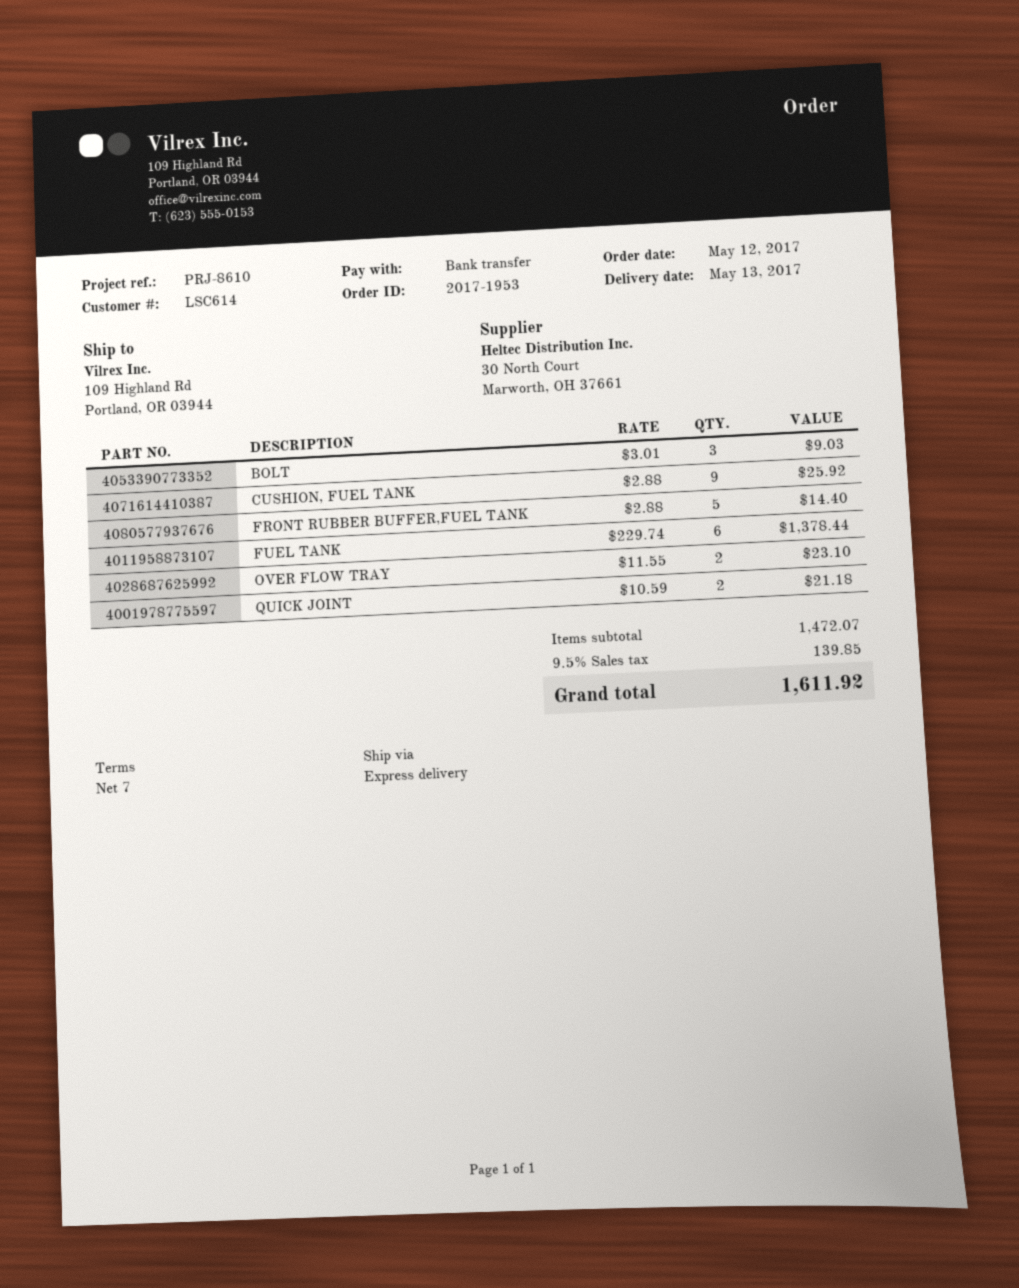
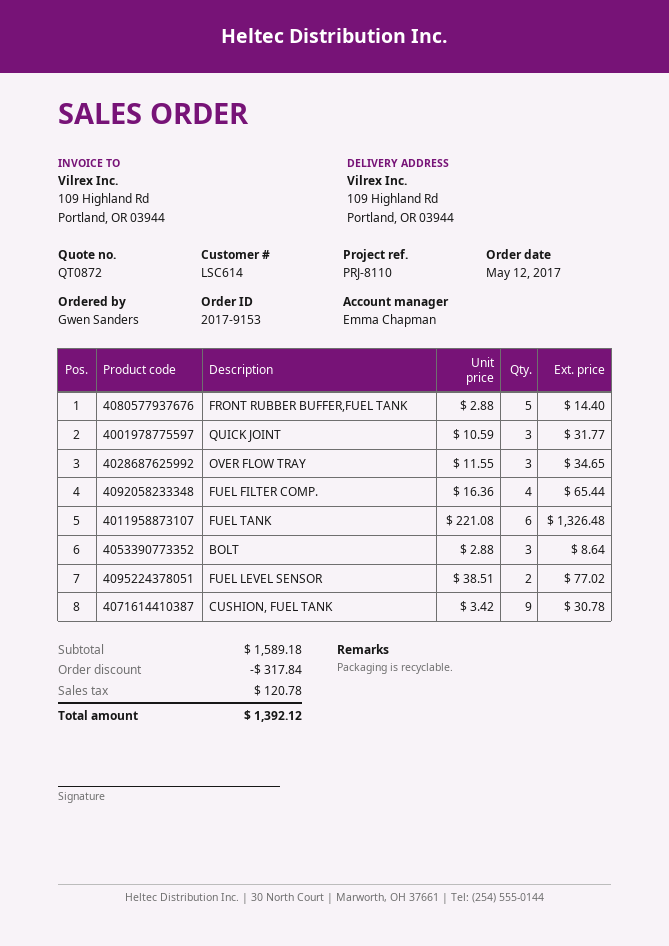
order number: 2017-1953 -> 2017-9153
reference: PRJ-8610 -> PRJ-8110
BOLT: 3 x 3.01 = 9.03 -> 3 x 2.88 = 8.64
CUSHION, FUEL TANK: 9 x 2.88 = 25.92 -> 9 x 3.42 = 30.78
FUEL TANK: 6 x 229.74 = 1378.44 -> 6 x 221.08 = 1326.48
OVER FLOW TRAY: 2 x 11.55 = 23.10 -> 3 x 11.55 = 34.65
QUICK JOINT: 2 x 10.59 = 21.18 -> 3 x 10.59 = 31.77
FUEL FILTER COMP.: none -> 4 x 16.36 = 65.44
FUEL LEVEL SENSOR: none -> 2 x 38.51 = 77.02
subtotal: 1472.07 -> 1589.18
discount: none -> 317.84
tax: 139.85 -> 120.78
total: 1611.92 -> 1392.12

